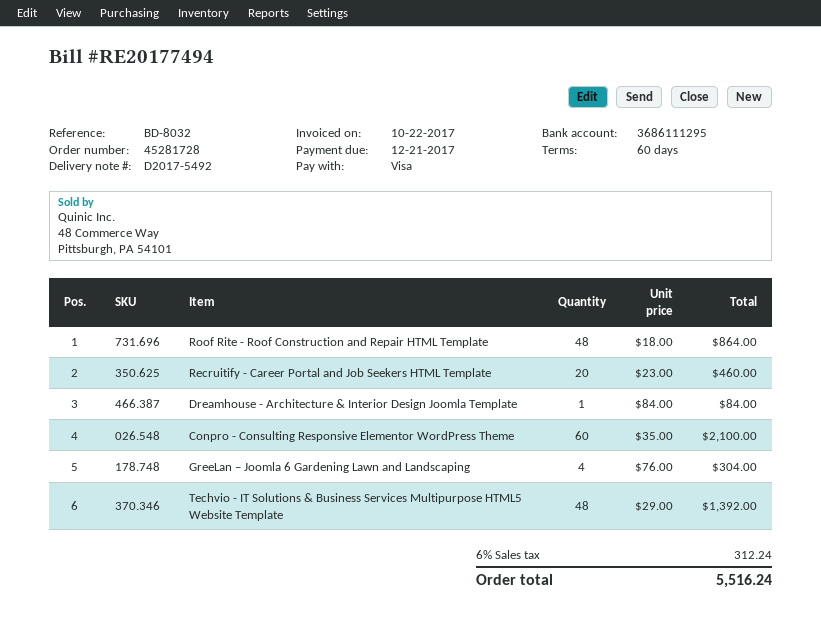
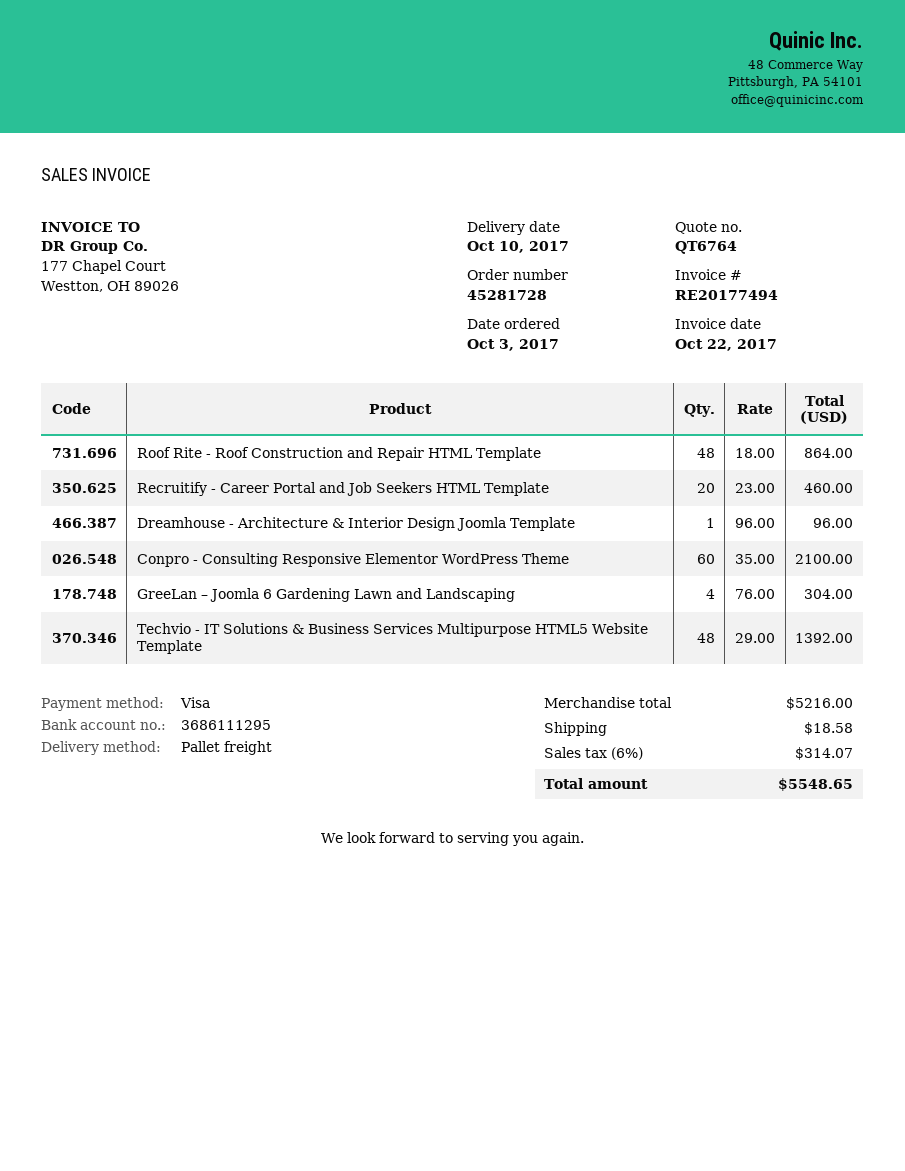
Dreamhouse - Architecture & Interior Design Joomla Template: 1 x 84.00 = 84.00 -> 1 x 96.00 = 96.00
shipping: none -> 18.58
tax: 6% = 312.24 -> 6% = 314.07
total: 5516.24 -> 5548.65

